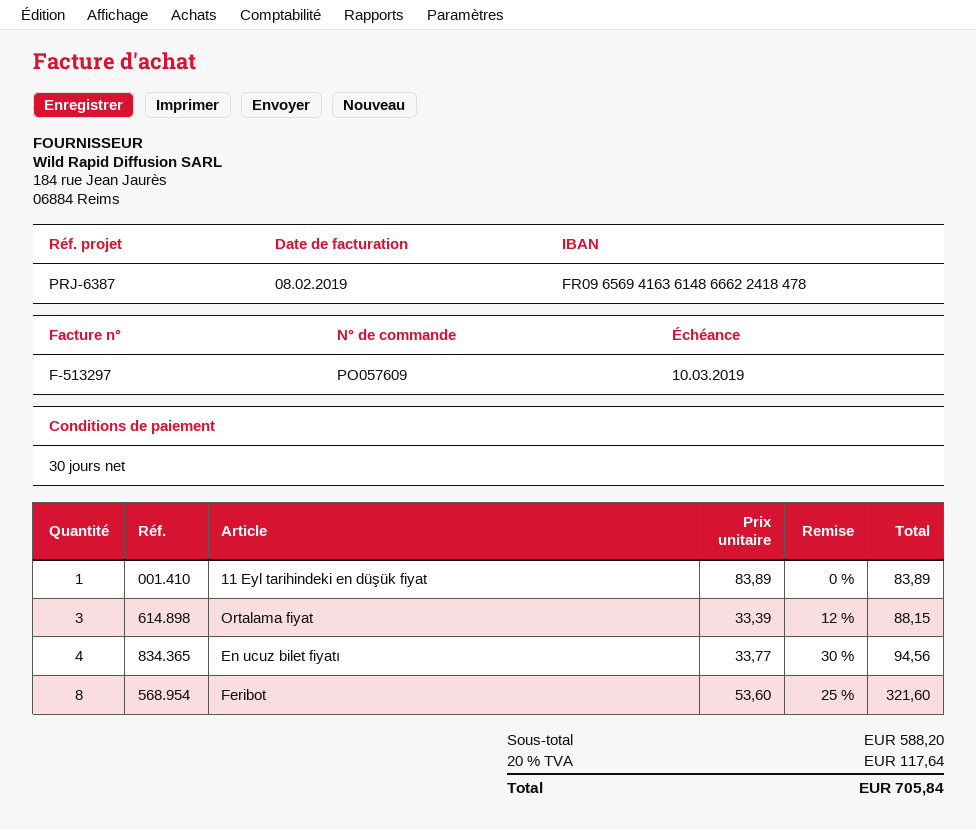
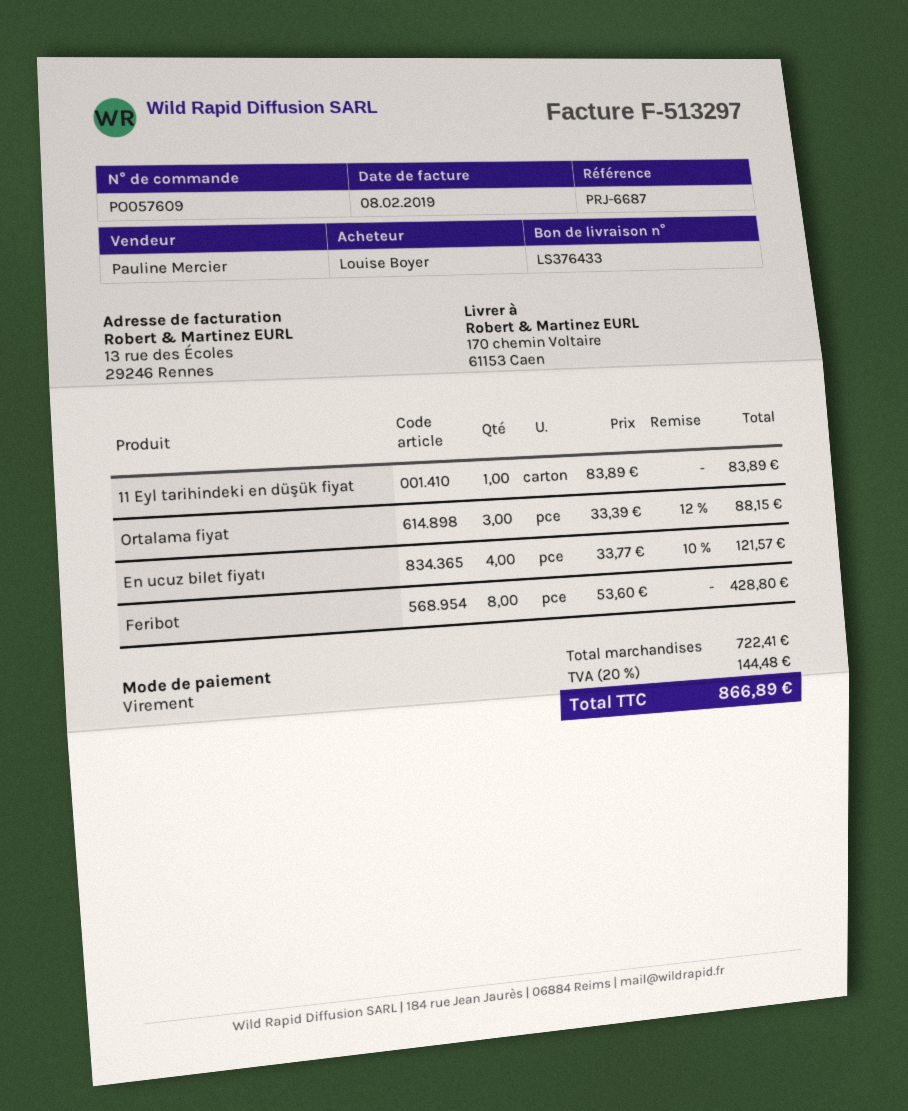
reference: PRJ-6387 -> PRJ-6687
En ucuz bilet fiyatı: 4 x 33.77 - 30% = 94.56 -> 4 x 33.77 - 10% = 121.57
Feribot: 8 x 53.60 - 25% = 321.60 -> 8 x 53.60 = 428.80
subtotal: 588.20 -> 722.41
tax: 20% = 117.64 -> 20% = 144.48
total: 705.84 -> 866.89

